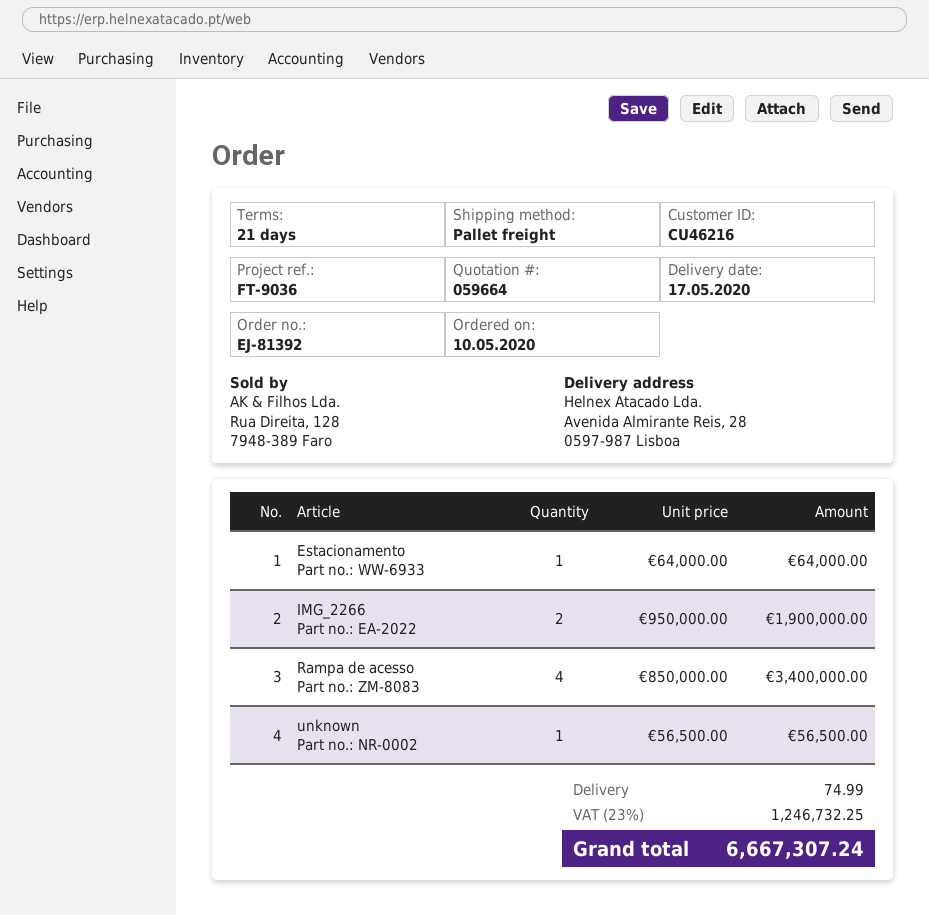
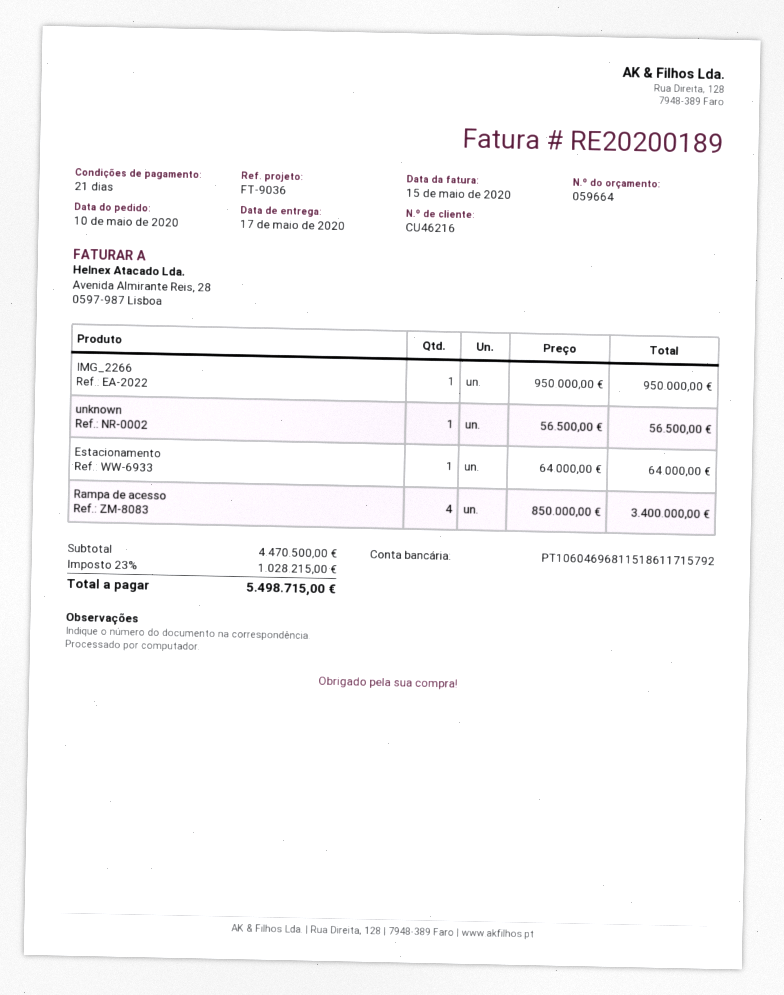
IMG_2266: 2 x 950000.00 = 1900000.00 -> 1 x 950000.00 = 950000.00
shipping: 74.99 -> none
tax: 23% = 1246732.25 -> 23% = 1028215.00
total: 6667307.24 -> 5498715.00

